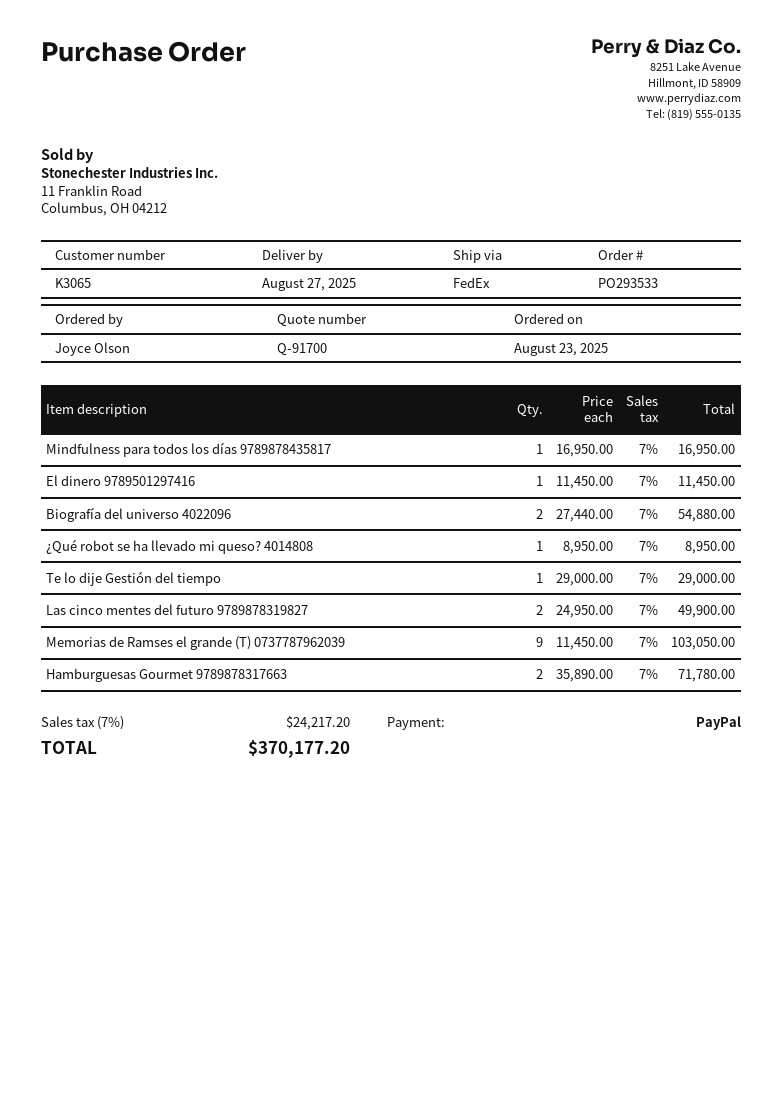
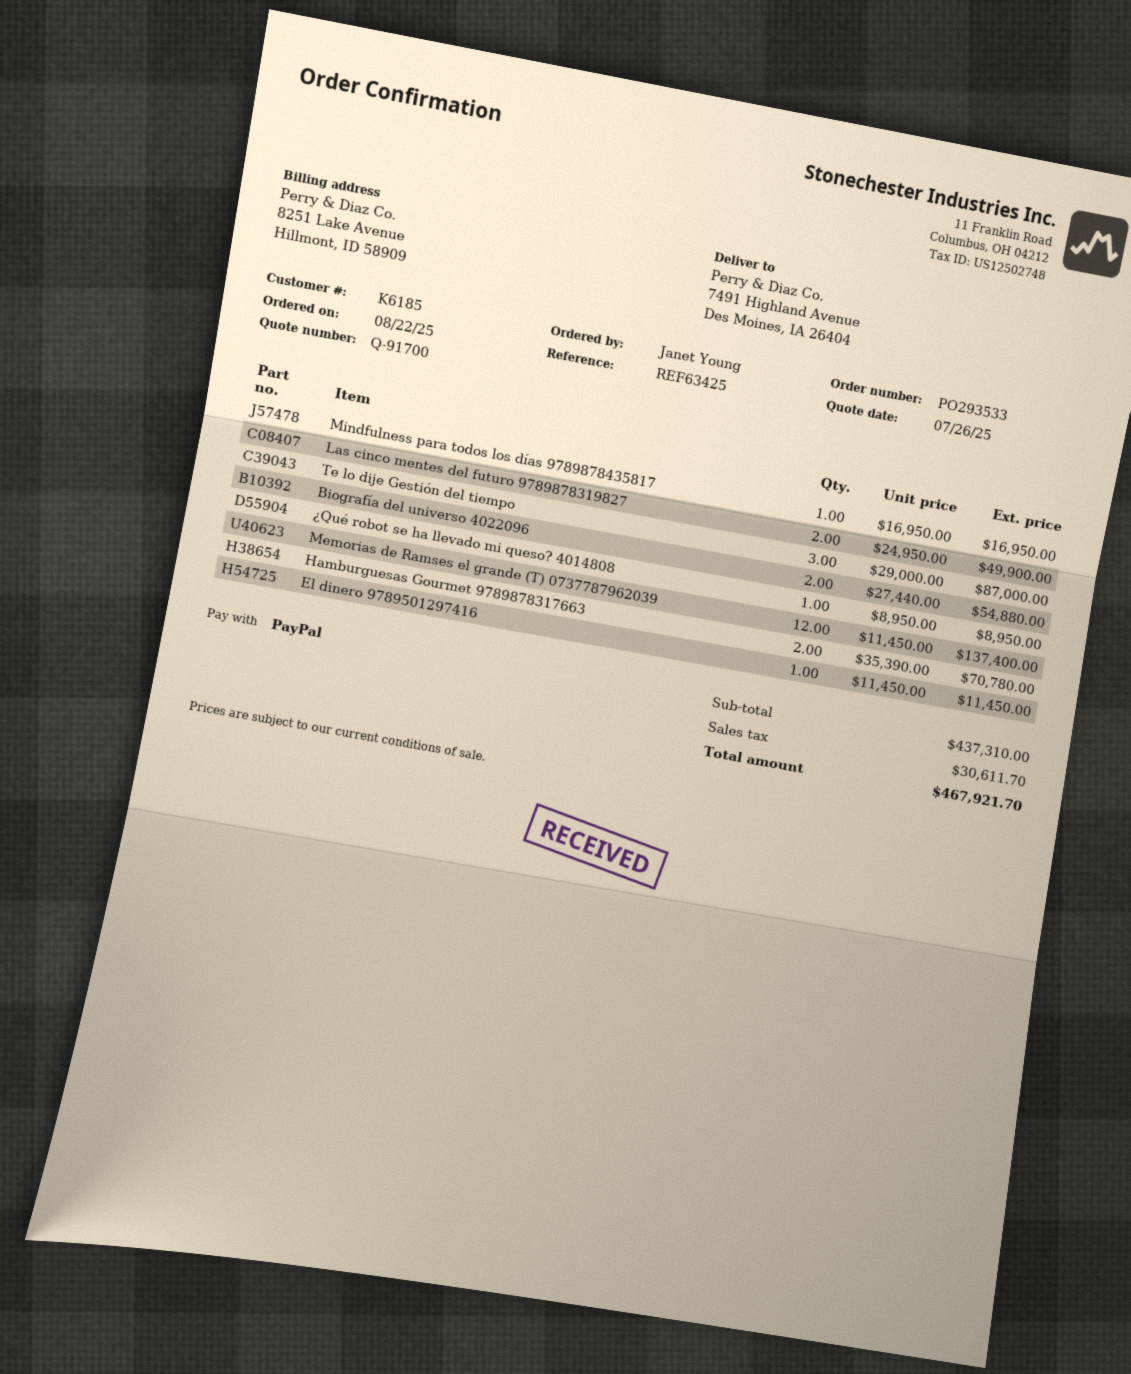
order date: 2025-08-23 -> 2025-08-22
customer number: K3065 -> K6185
ordered by: Joyce Olson -> Janet Young
Te lo dije Gestión del tiempo: 1 x 29000.00 = 29000.00 -> 3 x 29000.00 = 87000.00
Memorias de Ramses el grande (T) 0737787962039: 9 x 11450.00 = 103050.00 -> 12 x 11450.00 = 137400.00
Hamburguesas Gourmet 9789878317663: 2 x 35890.00 = 71780.00 -> 2 x 35390.00 = 70780.00
tax: 24217.20 -> 30611.70
total: 370177.20 -> 467921.70

